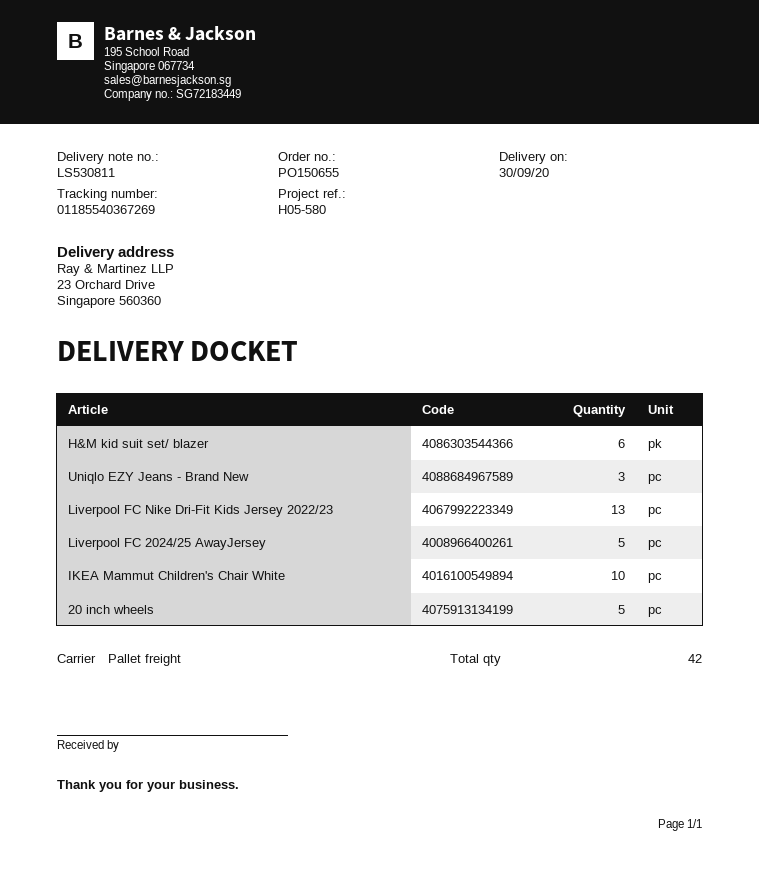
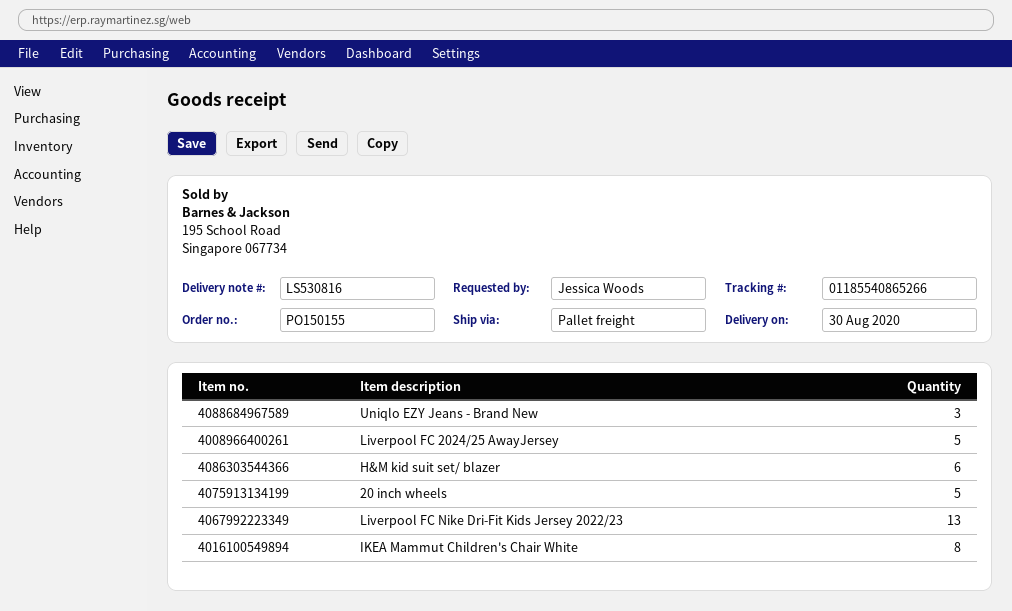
order number: PO150655 -> PO150155
delivery note number: LS530811 -> LS530816
delivery date: 2020-09-30 -> 2020-08-30
tracking number: 01185540367269 -> 01185540865266
IKEA Mammut Children's Chair White: 10 -> 8

